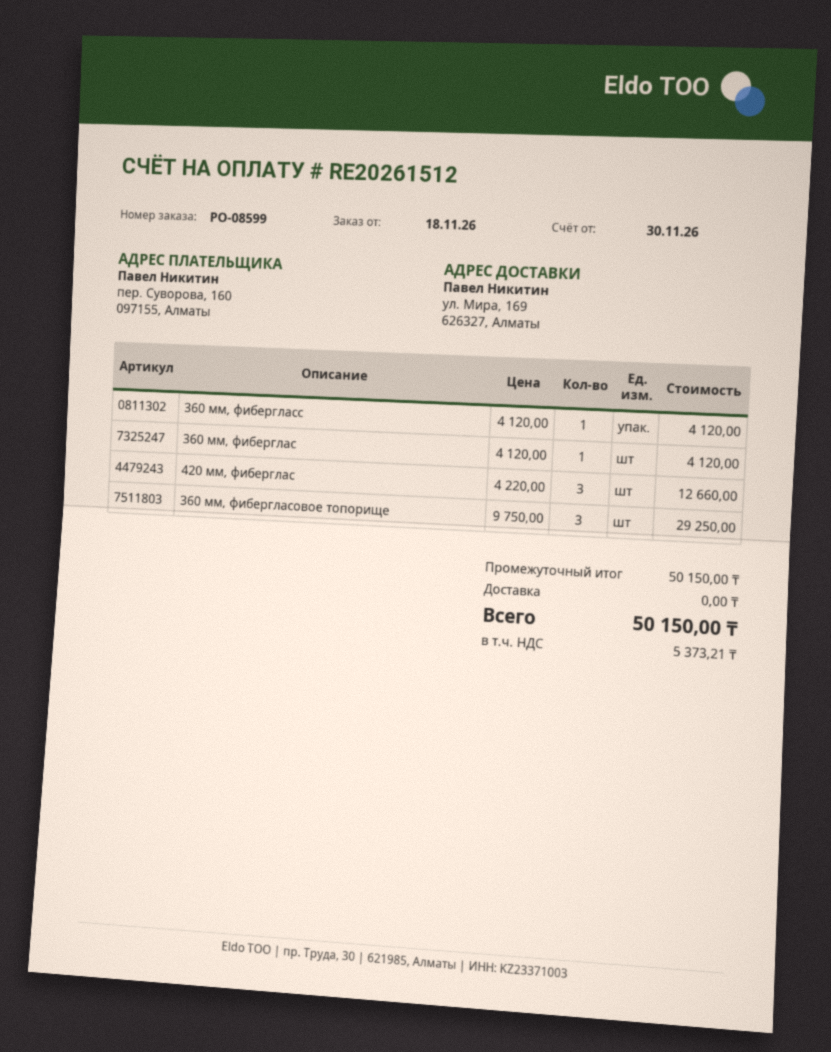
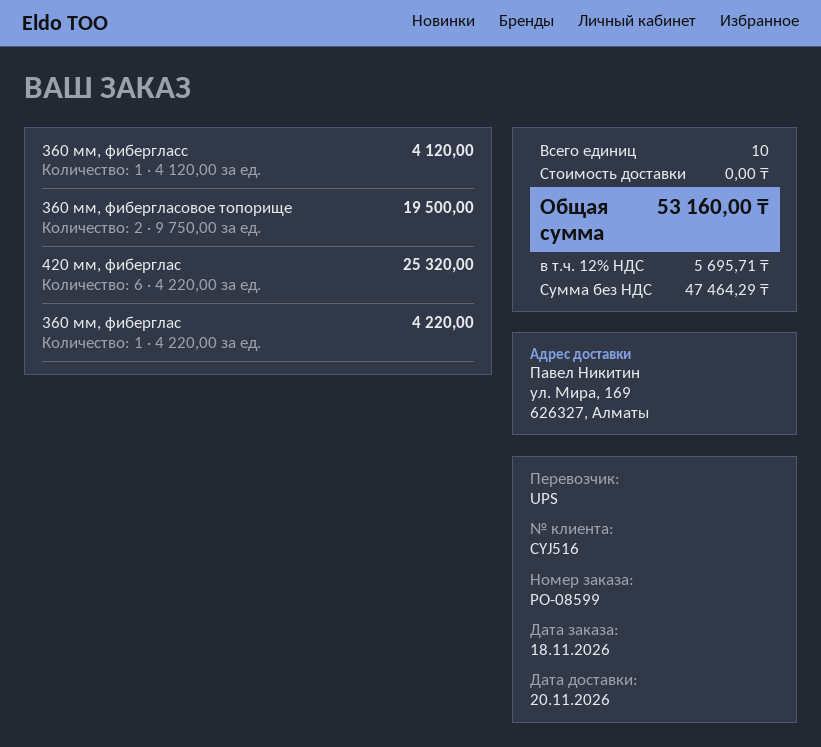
360 мм, фиберглас: 1 x 4120.00 = 4120.00 -> 1 x 4220.00 = 4220.00
420 мм, фиберглас: 3 x 4220.00 = 12660.00 -> 6 x 4220.00 = 25320.00
360 мм, фибергласовое топорище: 3 x 9750.00 = 29250.00 -> 2 x 9750.00 = 19500.00
tax: 5373.21 -> 5695.71
total: 50150.00 -> 53160.00

